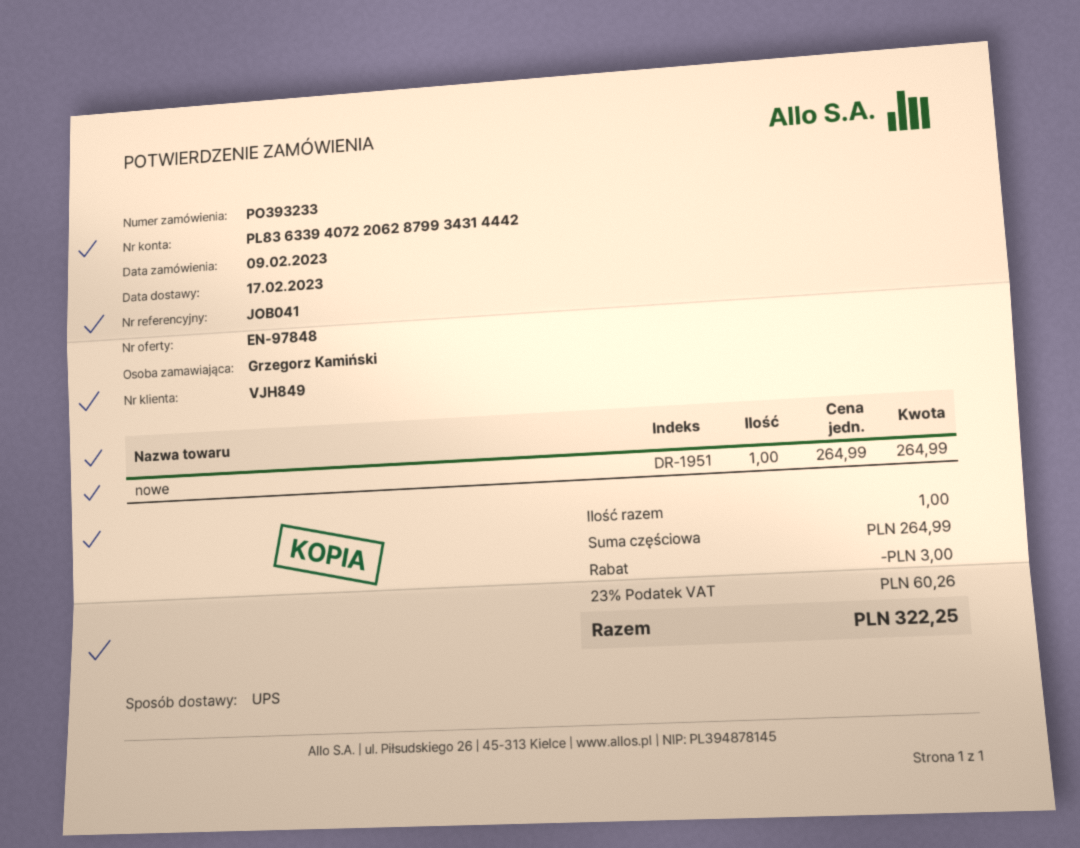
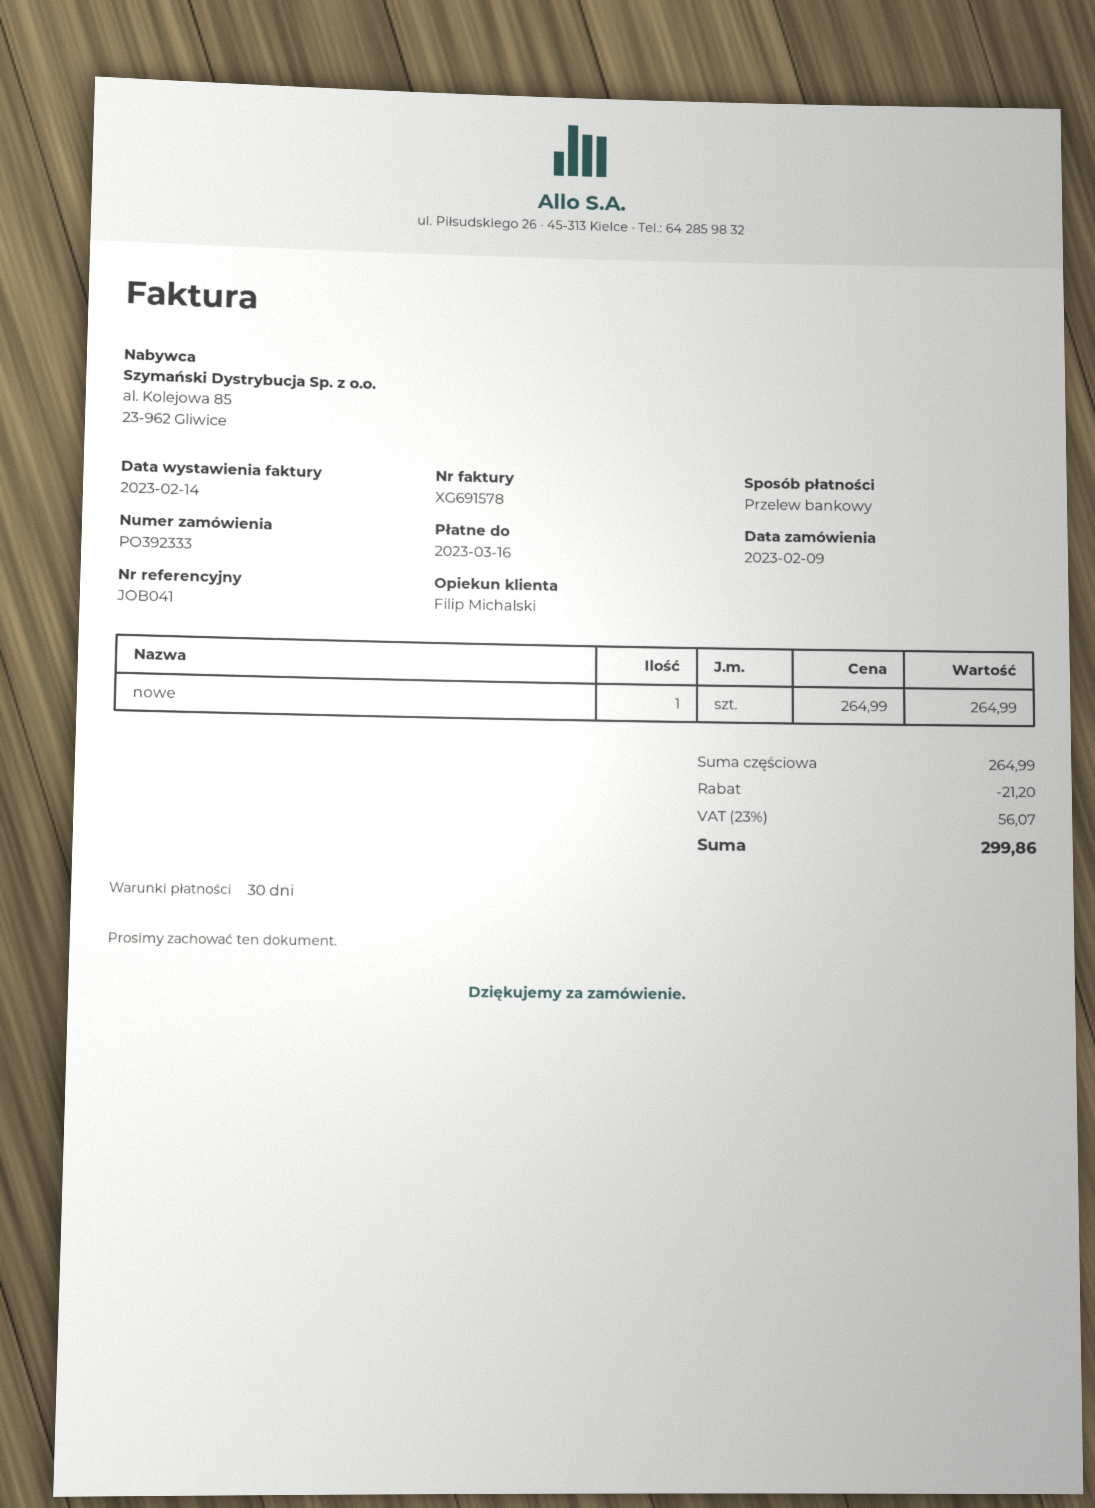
order number: PO393233 -> PO392333
discount: 3.00 -> 21.20
tax: 23% = 60.26 -> 23% = 56.07
total: 322.25 -> 299.86

